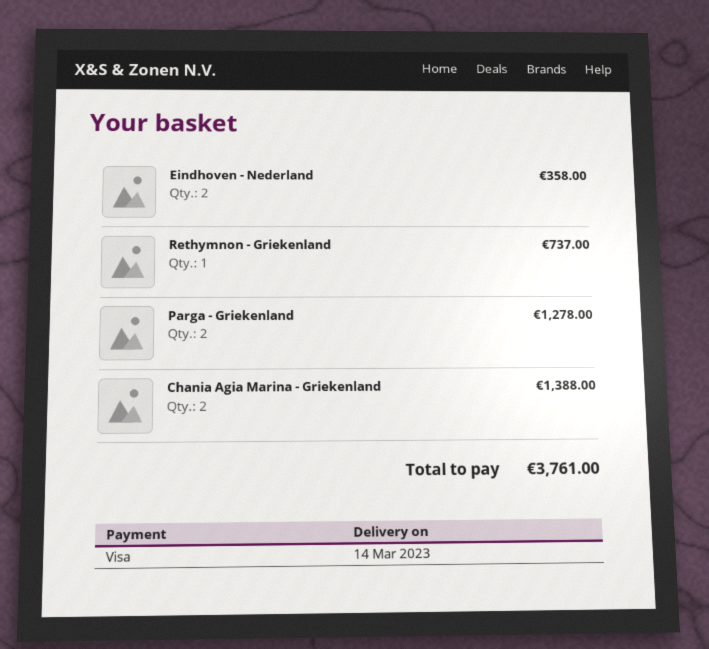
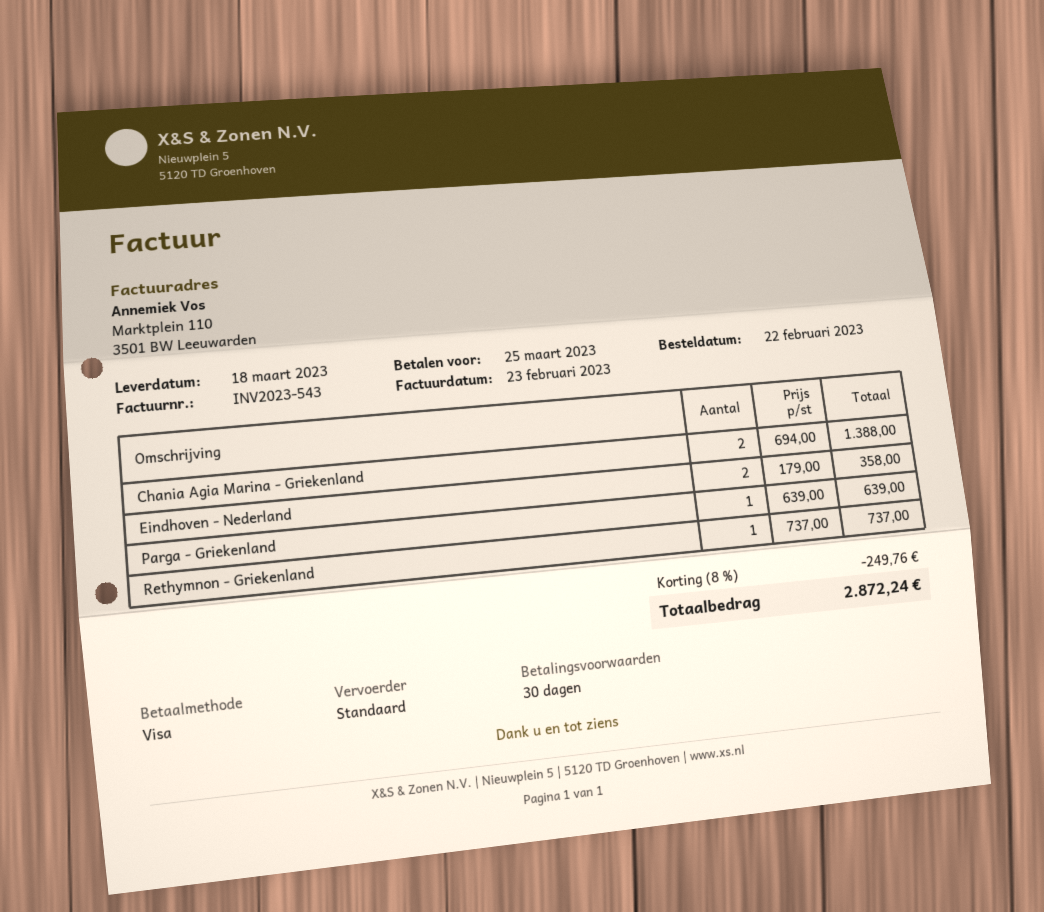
delivery date: 2023-03-14 -> 2023-03-18
Parga - Griekenland: 2 for 1278.00 -> 1 for 639.00
discount: none -> 8% = 249.76
total: 3761.00 -> 2872.24

